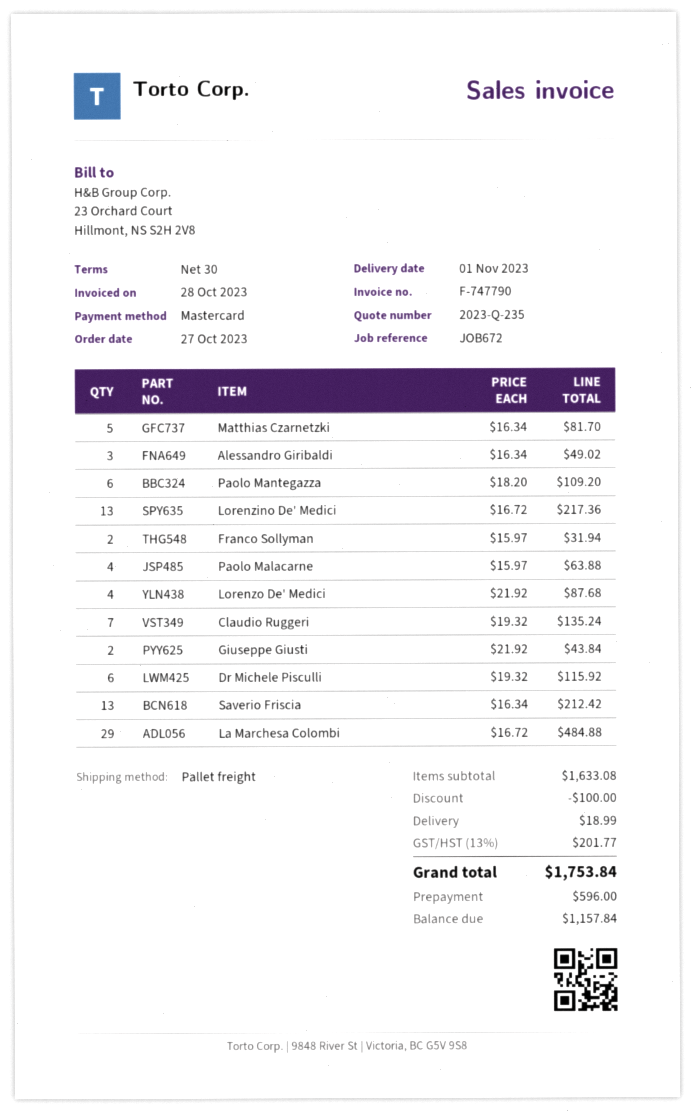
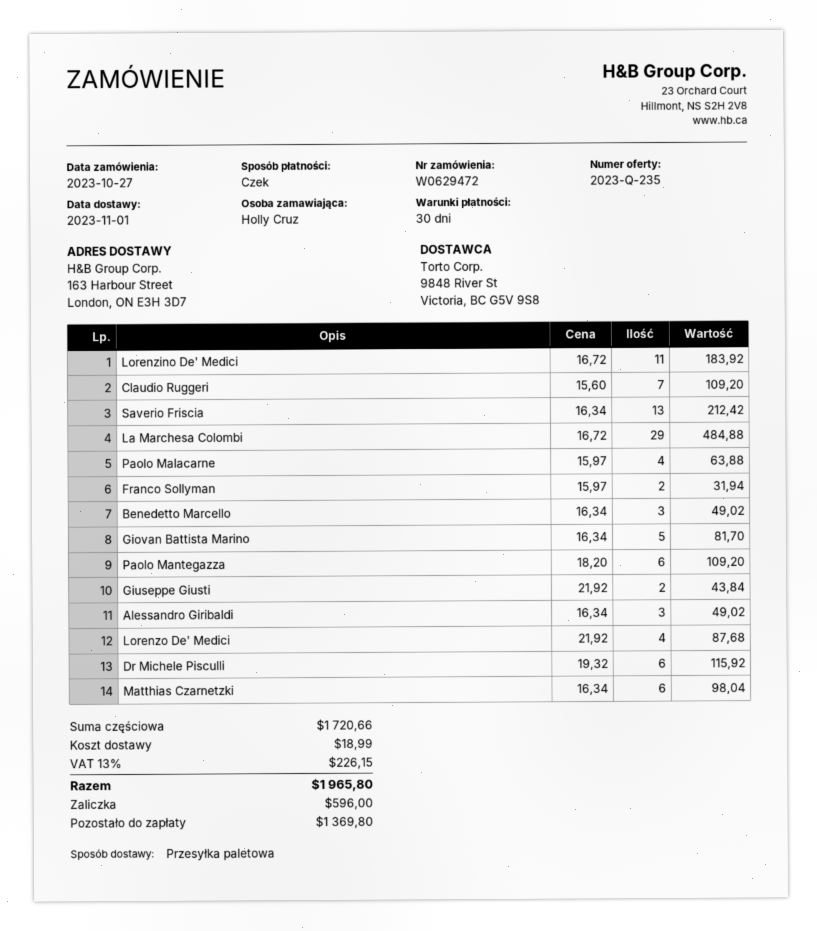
payment method: Mastercard -> cheque
Matthias Czarnetzki: 5 x 16.34 = 81.70 -> 6 x 16.34 = 98.04
Lorenzino De' Medici: 13 x 16.72 = 217.36 -> 11 x 16.72 = 183.92
Claudio Ruggeri: 7 x 19.32 = 135.24 -> 7 x 15.60 = 109.20
Benedetto Marcello: none -> 3 x 16.34 = 49.02
Giovan Battista Marino: none -> 5 x 16.34 = 81.70
subtotal: 1633.08 -> 1720.66
discount: 100.00 -> none
tax: 13% = 201.77 -> 13% = 226.15
total: 1753.84 -> 1965.80
balance: 1157.84 -> 1369.80

